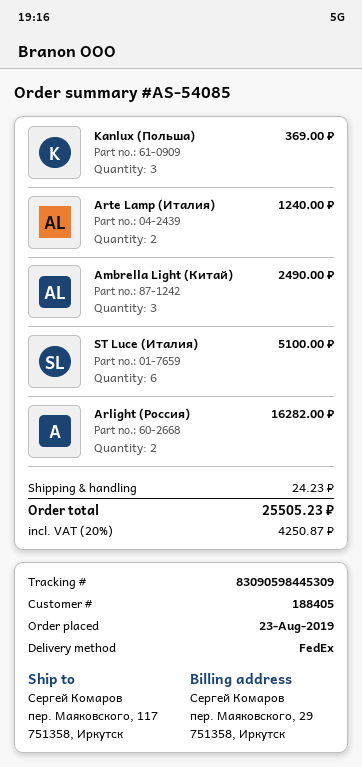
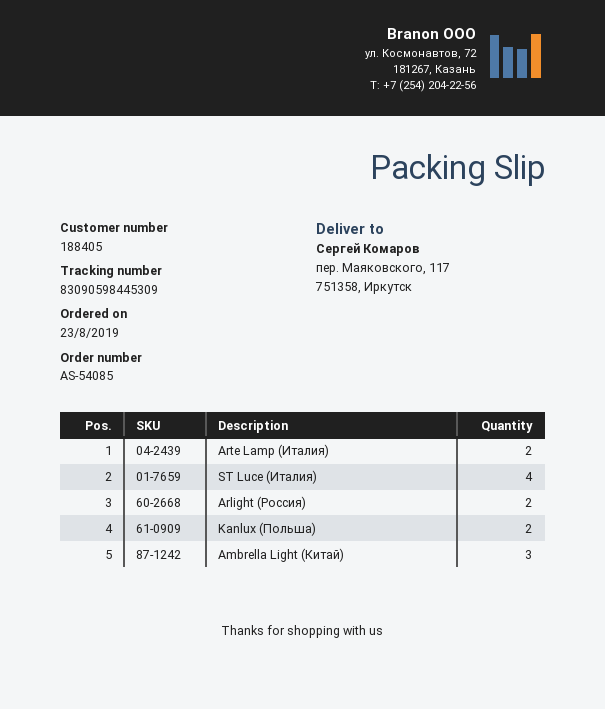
Kanlux (Польша): 3 -> 2
ST Luce (Италия): 6 -> 4

